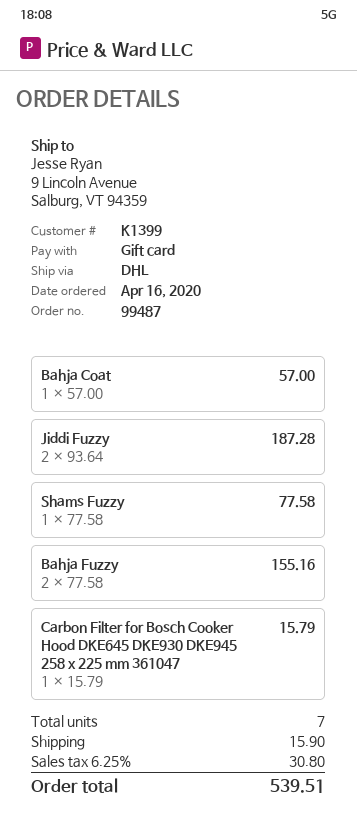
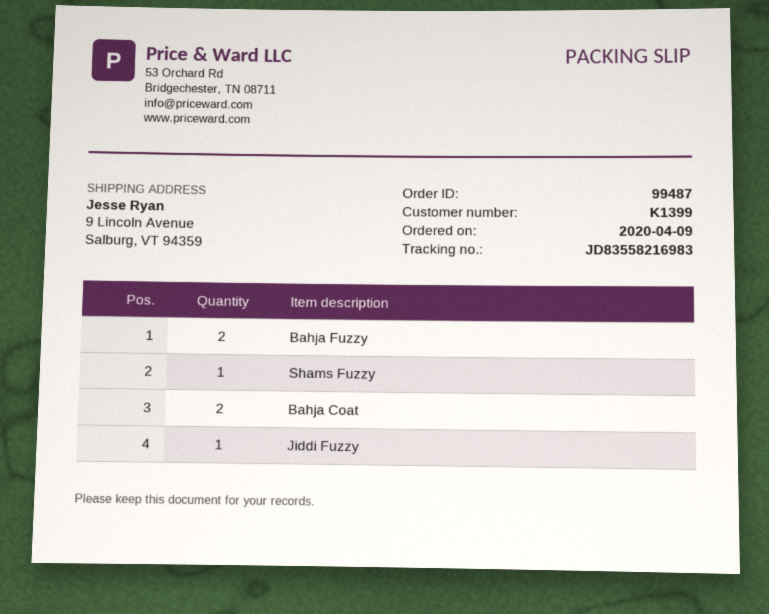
order date: 2020-04-16 -> 2020-04-09
Bahja Coat: 1 -> 2
Jiddi Fuzzy: 2 -> 1
Carbon Filter for Bosch Cooker Hood DKE645 DKE930 DKE945 258 x 225 mm 361047: 1 -> none

